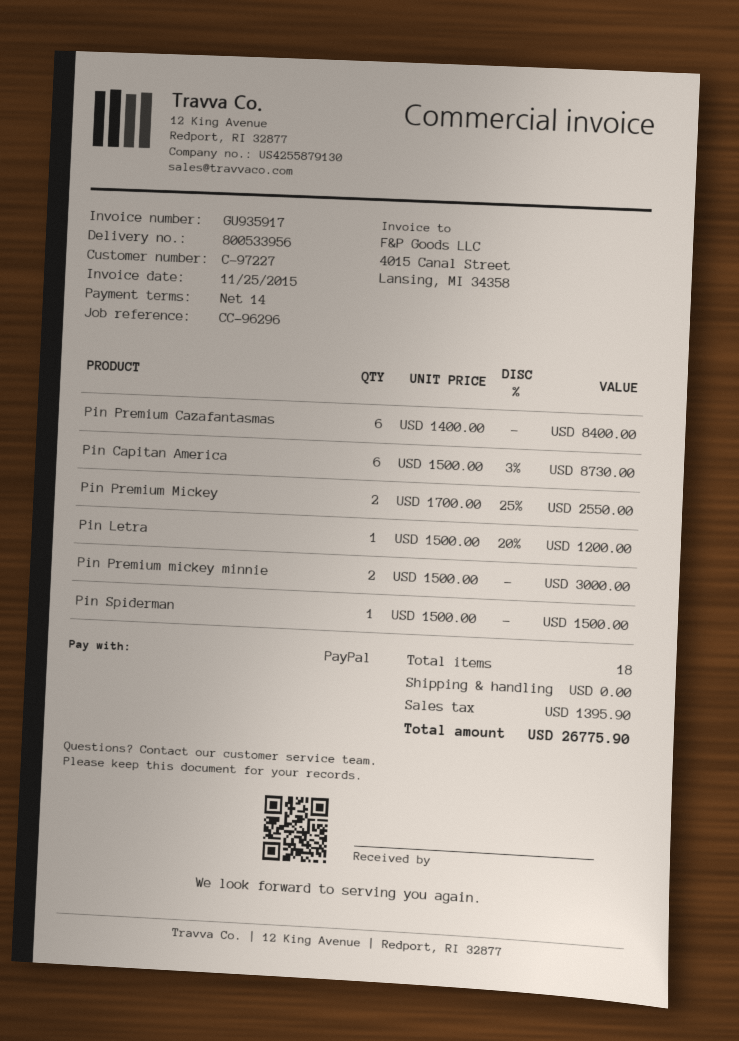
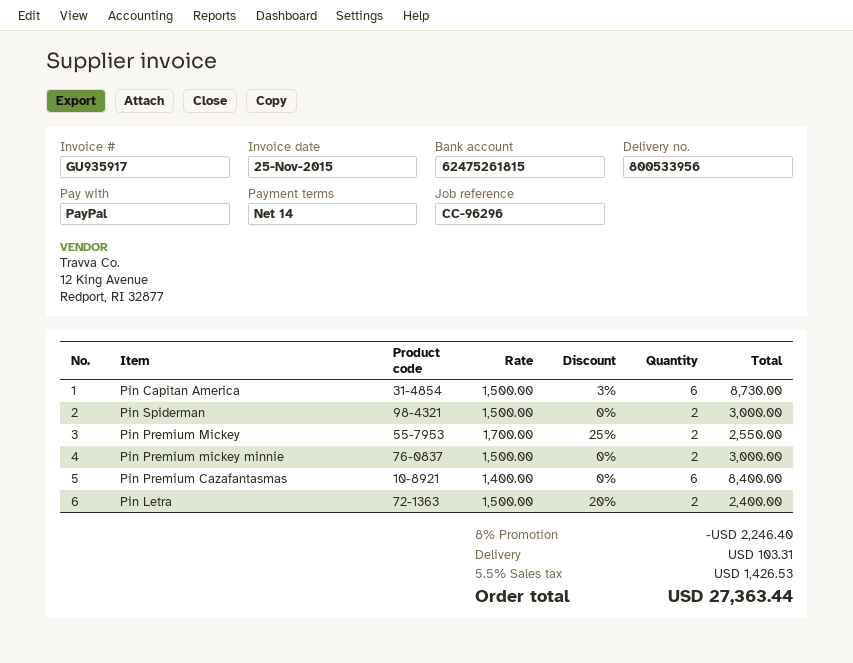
Pin Letra: 1 x 1500.00 - 20% = 1200.00 -> 2 x 1500.00 - 20% = 2400.00
Pin Spiderman: 1 x 1500.00 = 1500.00 -> 2 x 1500.00 = 3000.00
discount: none -> 8% = 2246.40
shipping: 0.00 -> 103.31
tax: 1395.90 -> 1426.53
total: 26775.90 -> 27363.44

